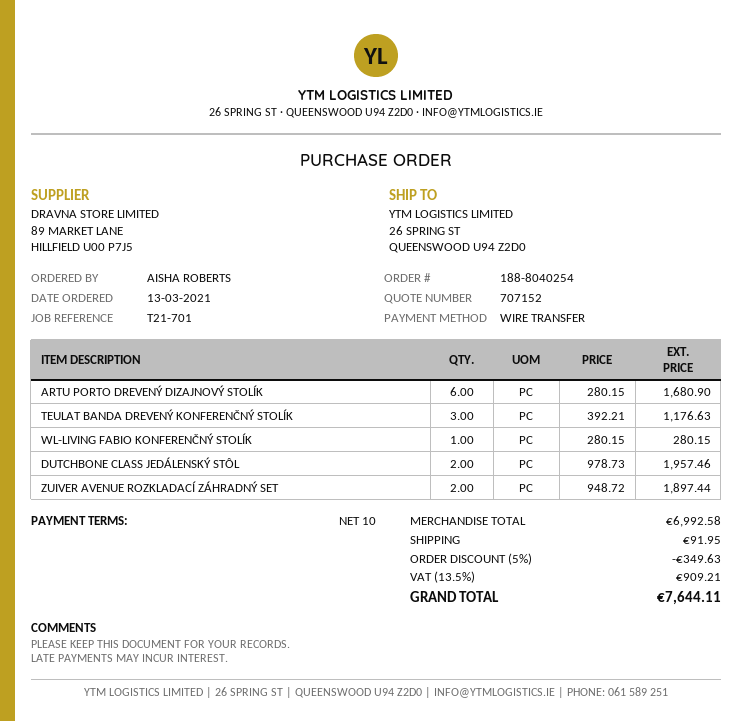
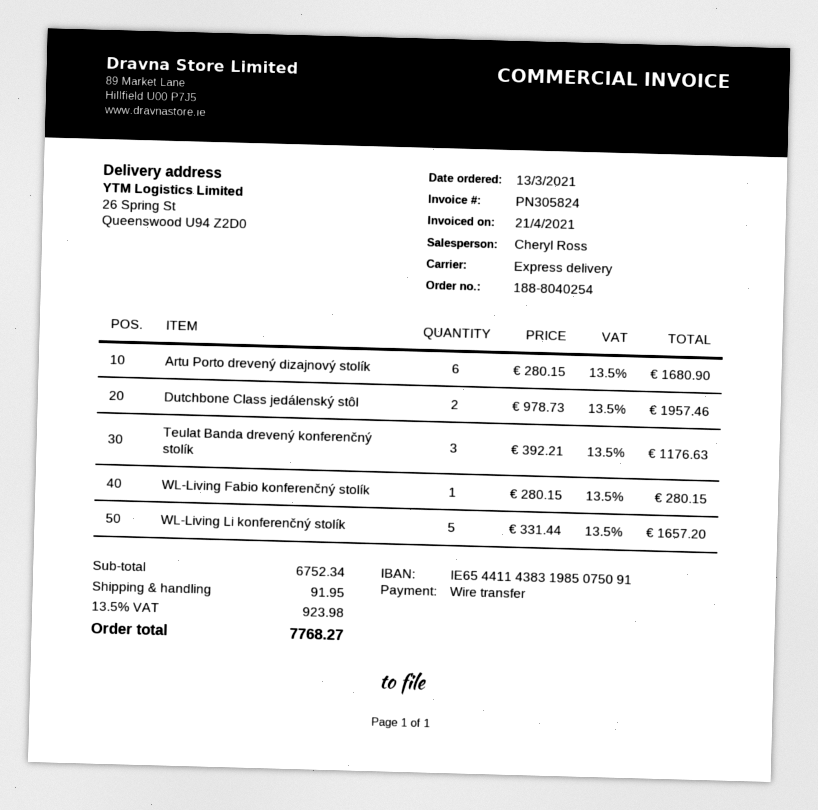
ZUIVER AVENUE ROZKLADACÍ ZÁHRADNÝ SET: 2 x 948.72 = 1897.44 -> none
WL-Living Li konferenčný stolík: none -> 5 x 331.44 = 1657.20
subtotal: 6992.58 -> 6752.34
discount: 5% = 349.63 -> none
tax: 13.5% = 909.21 -> 13.5% = 923.98
total: 7644.11 -> 7768.27

